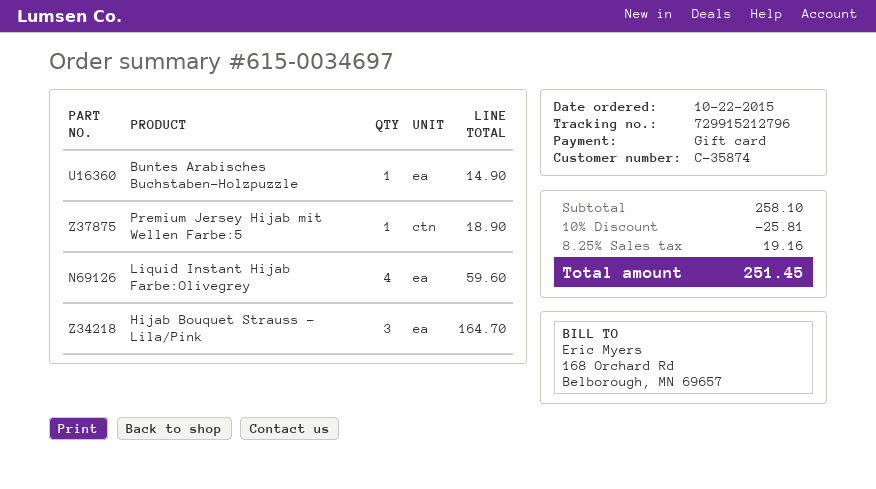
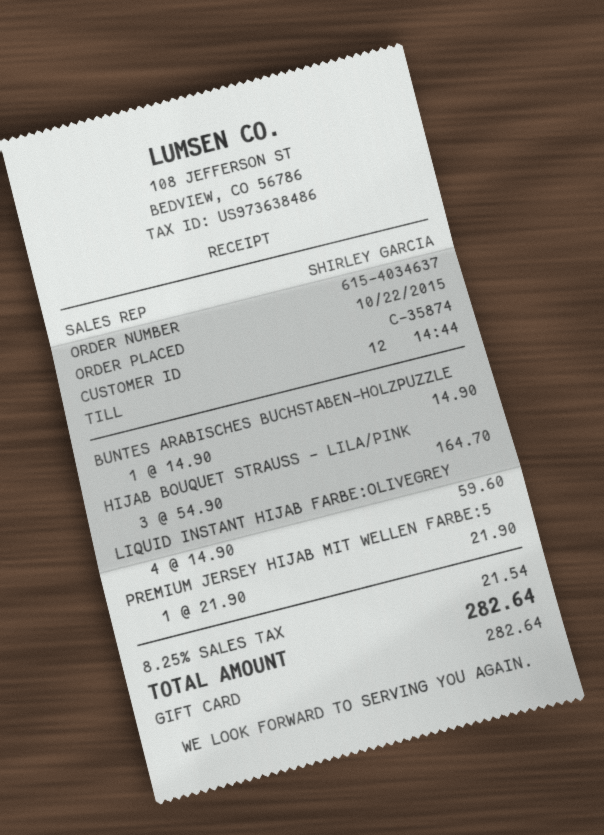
order number: 615-0034697 -> 615-4034637
Premium Jersey Hijab mit Wellen Farbe:5: 1 for 18.90 -> 1 for 21.90
discount: 10% = 25.81 -> none
tax: 8.25% = 19.16 -> 8.25% = 21.54
total: 251.45 -> 282.64

